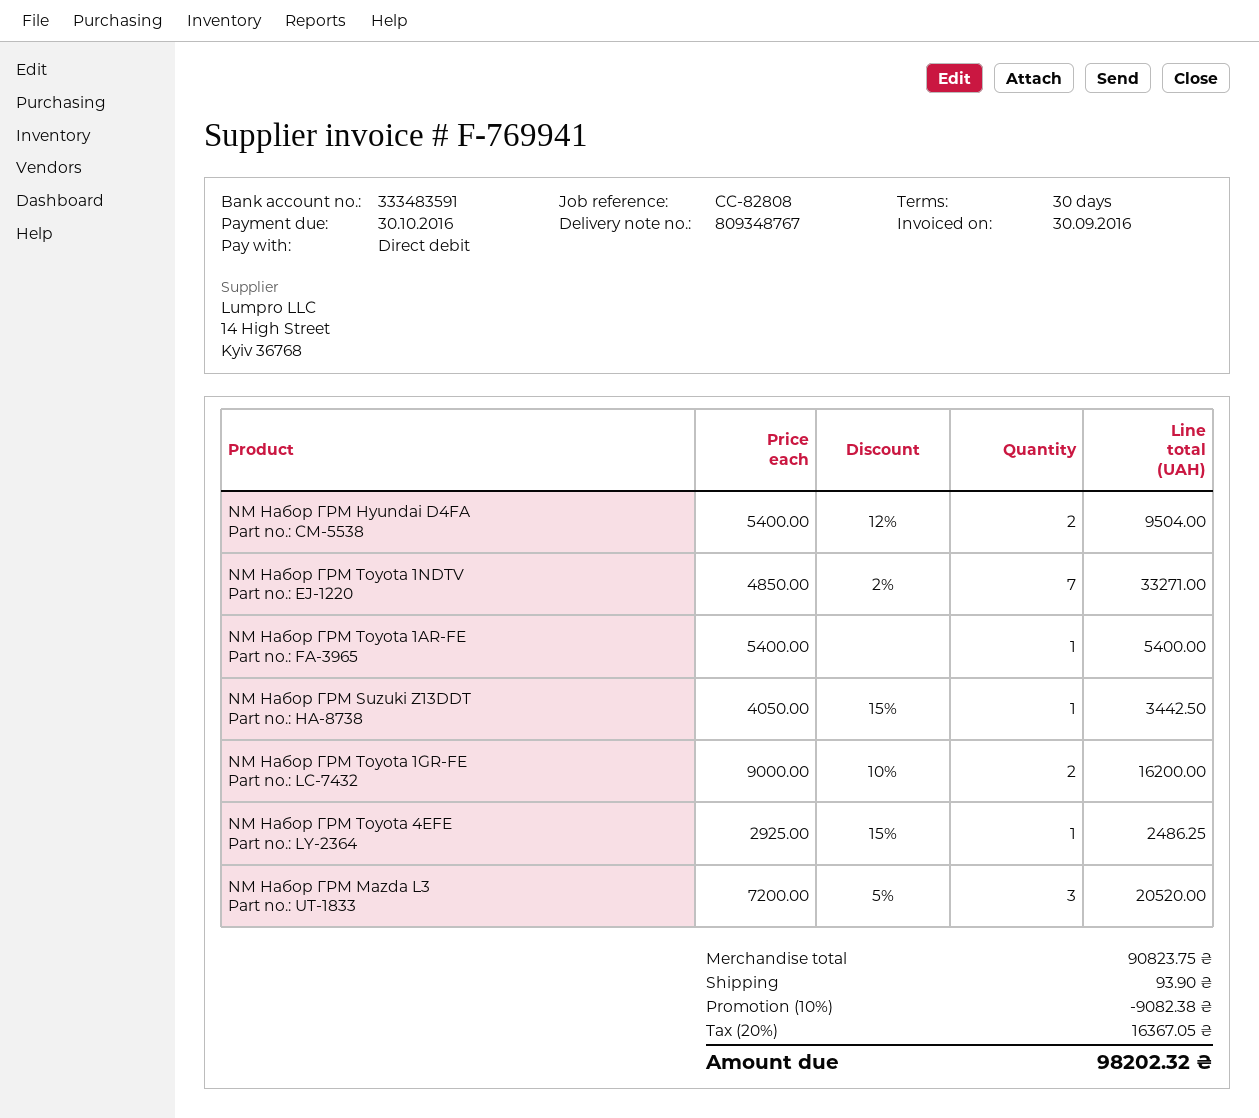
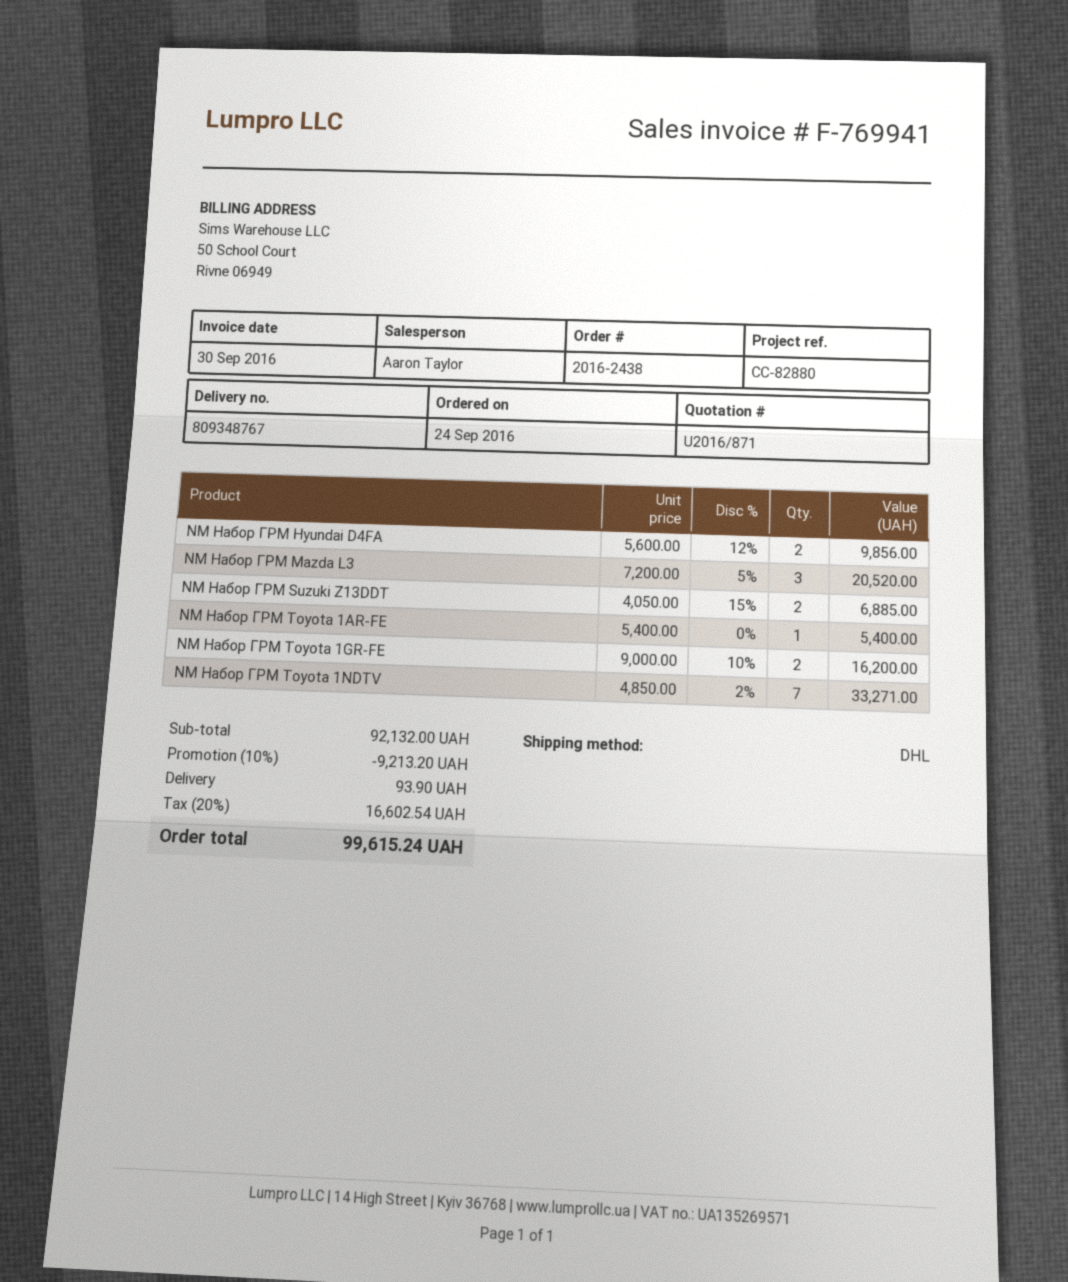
reference: CC-82808 -> CC-82880
NM Набор ГРМ Hyundai D4FA: 2 x 5400.00 - 12% = 9504.00 -> 2 x 5600.00 - 12% = 9856.00
NM Набор ГРМ Suzuki Z13DDT: 1 x 4050.00 - 15% = 3442.50 -> 2 x 4050.00 - 15% = 6885.00
NM Набор ГРМ Toyota 4EFE: 1 x 2925.00 - 15% = 2486.25 -> none
subtotal: 90823.75 -> 92132.00
discount: 10% = 9082.38 -> 10% = 9213.20
tax: 20% = 16367.05 -> 20% = 16602.54
total: 98202.32 -> 99615.24

